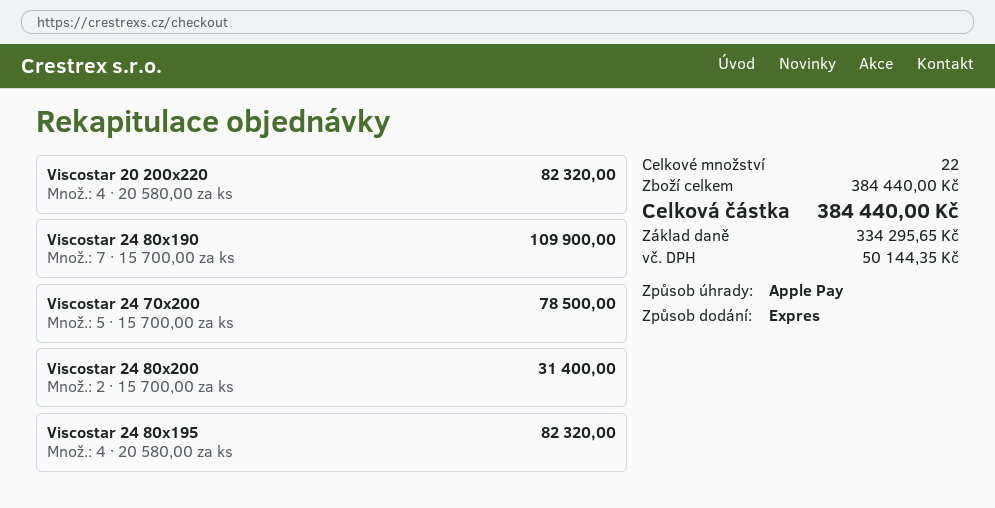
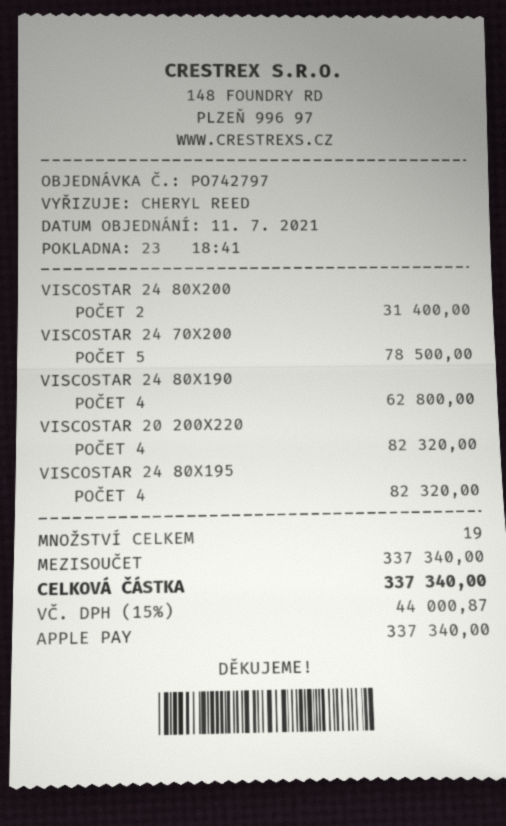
Viscostar 24 80x190: 7 for 109900.00 -> 4 for 62800.00
total quantity: 22 -> 19
subtotal: 384440.00 -> 337340.00
tax: 50144.35 -> 44000.87
total: 384440.00 -> 337340.00

